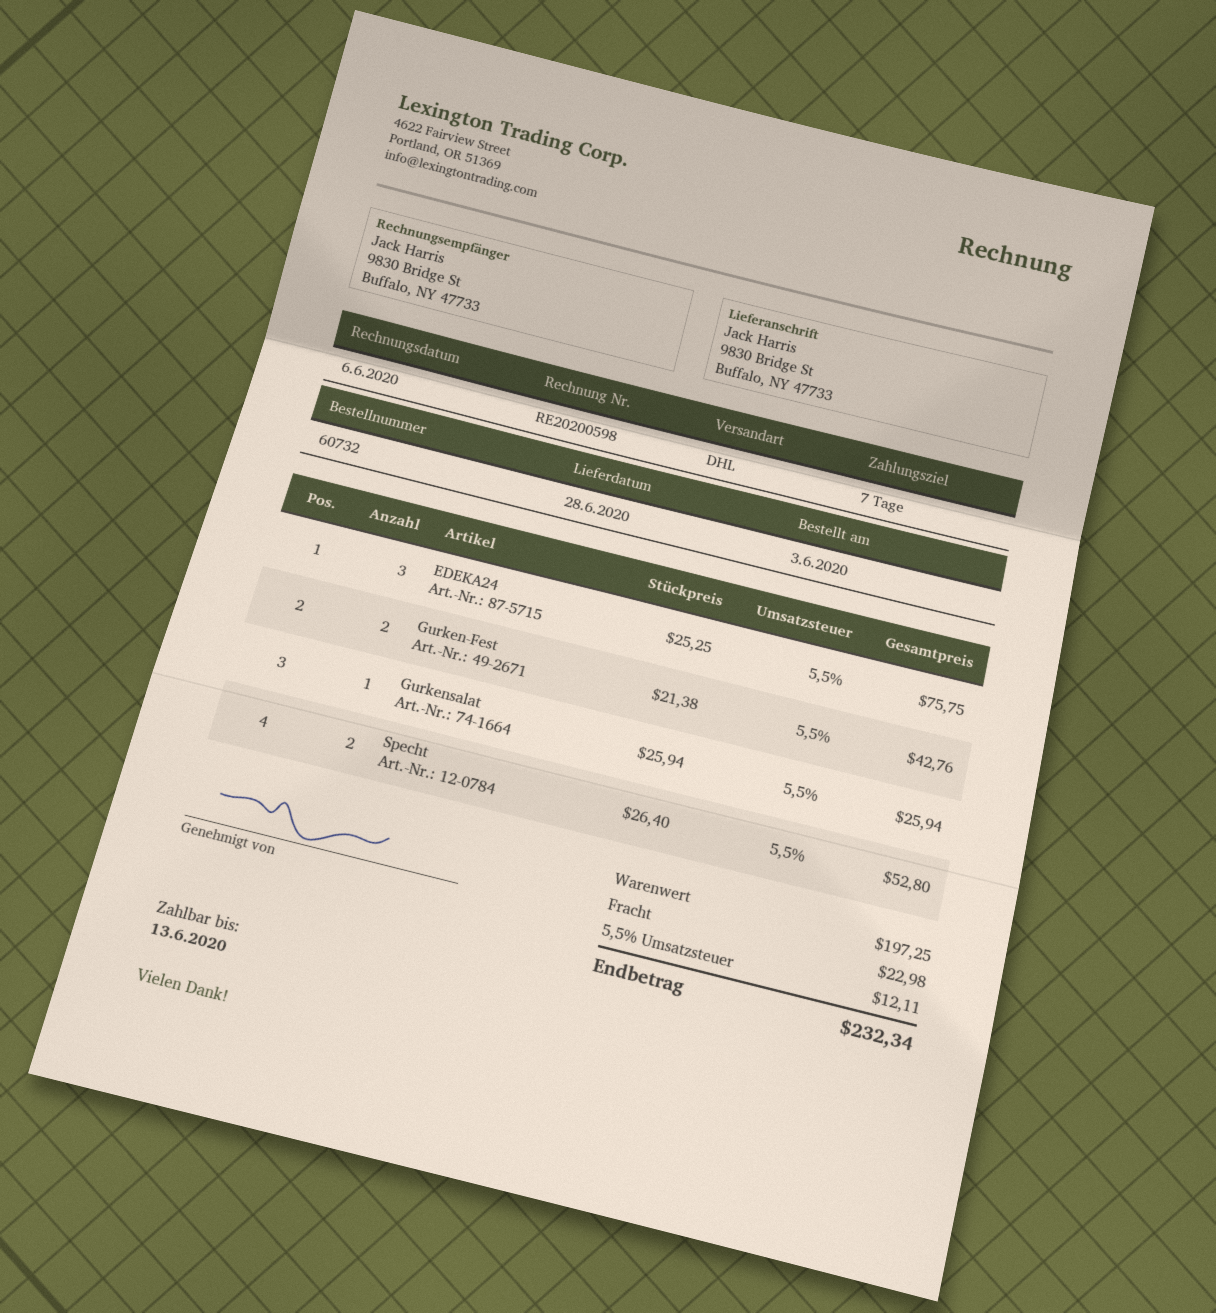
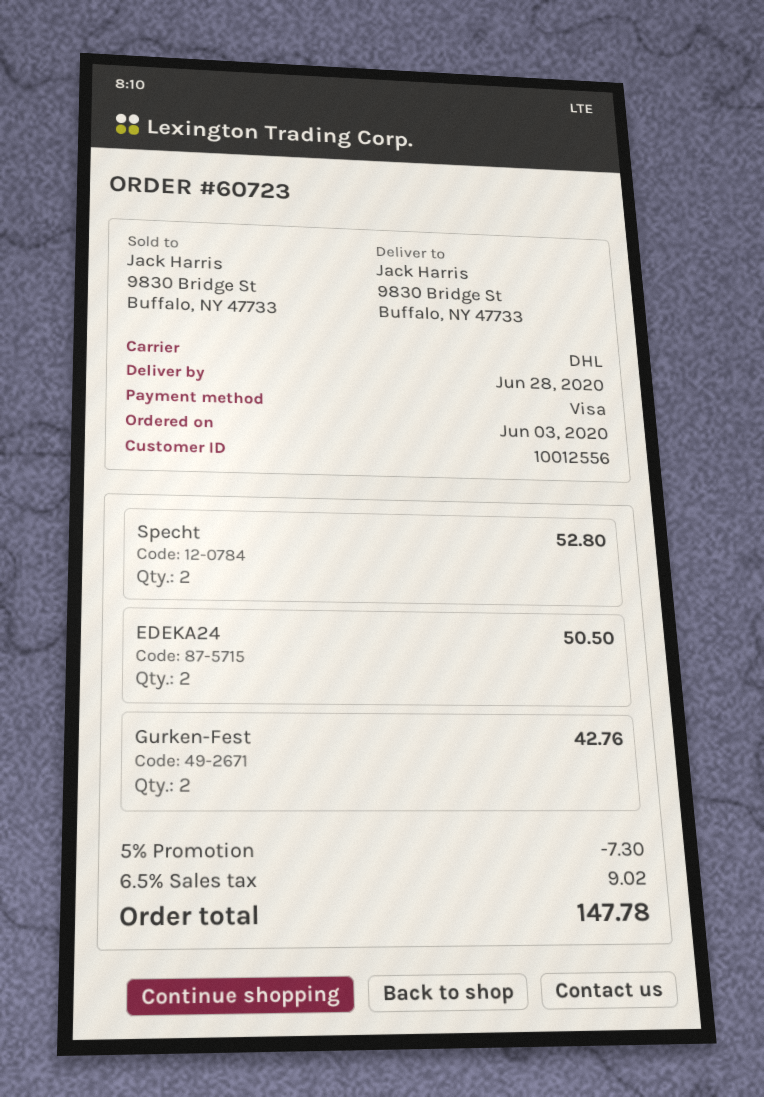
order number: 60732 -> 60723
EDEKA24: 3 for 75.75 -> 2 for 50.50
Gurkensalat: 1 for 25.94 -> none
discount: none -> 5% = 7.30
shipping: 22.98 -> none
tax: 5.5% = 12.11 -> 6.5% = 9.02
total: 232.34 -> 147.78

